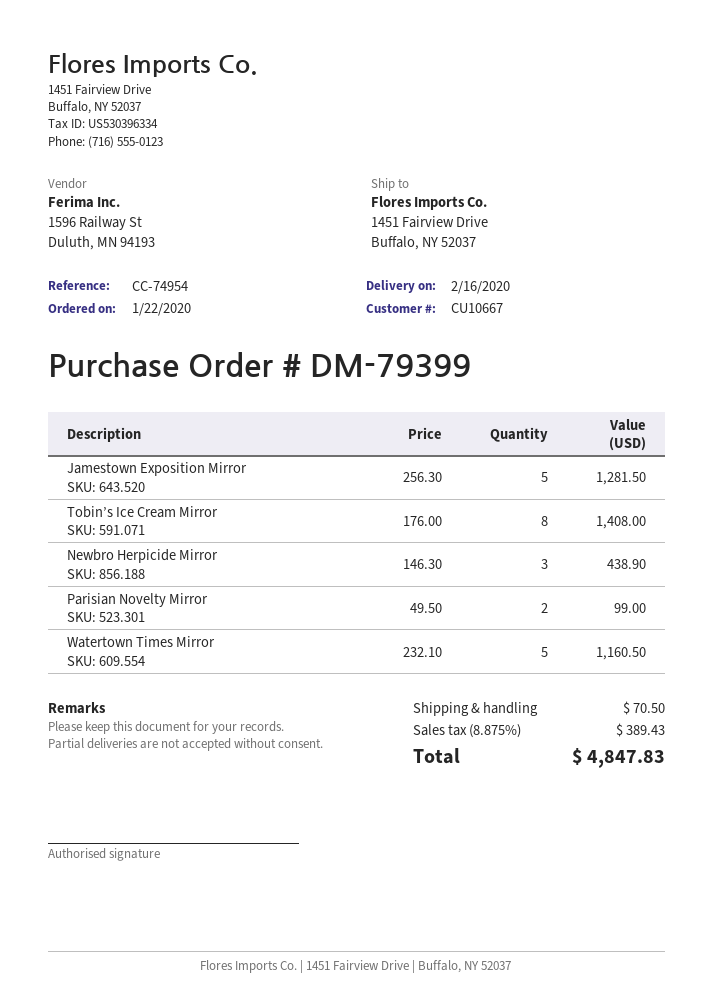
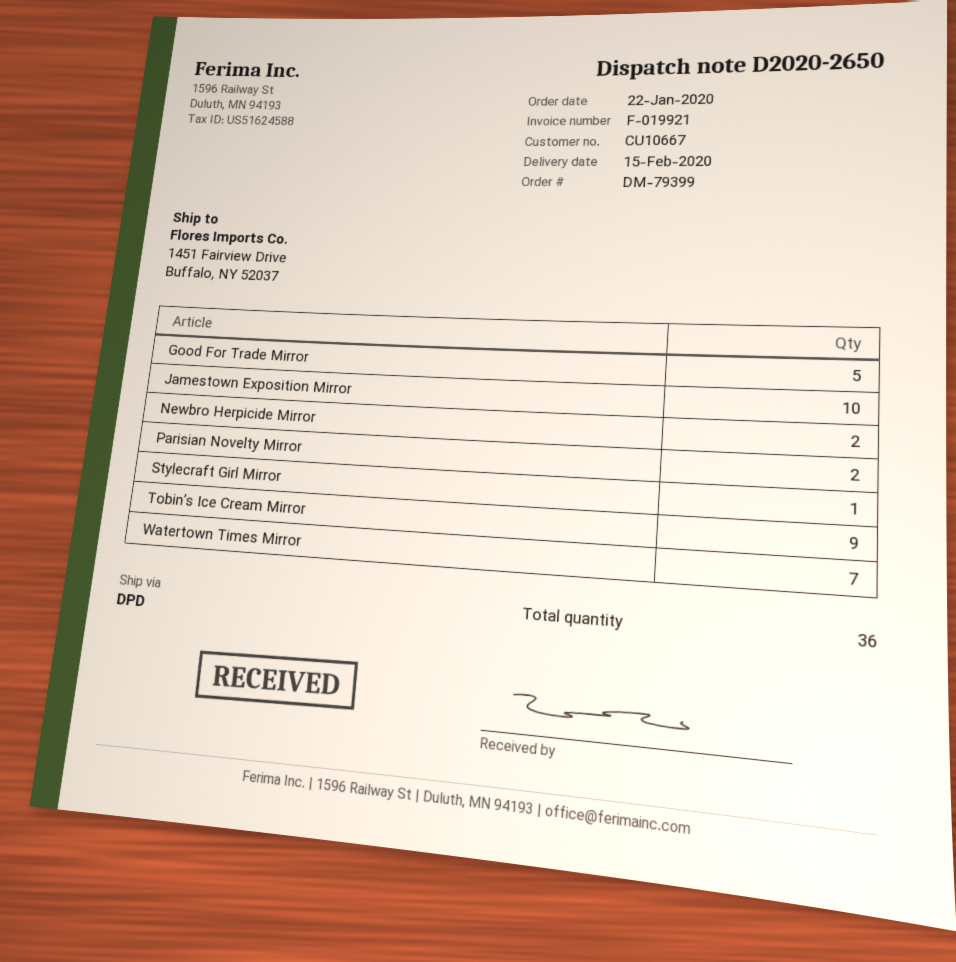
delivery date: 2020-02-16 -> 2020-02-15
Jamestown Exposition Mirror: 5 -> 10
Tobin’s Ice Cream Mirror: 8 -> 9
Newbro Herpicide Mirror: 3 -> 2
Watertown Times Mirror: 5 -> 7
Good For Trade Mirror: none -> 5
Stylecraft Girl Mirror: none -> 1

